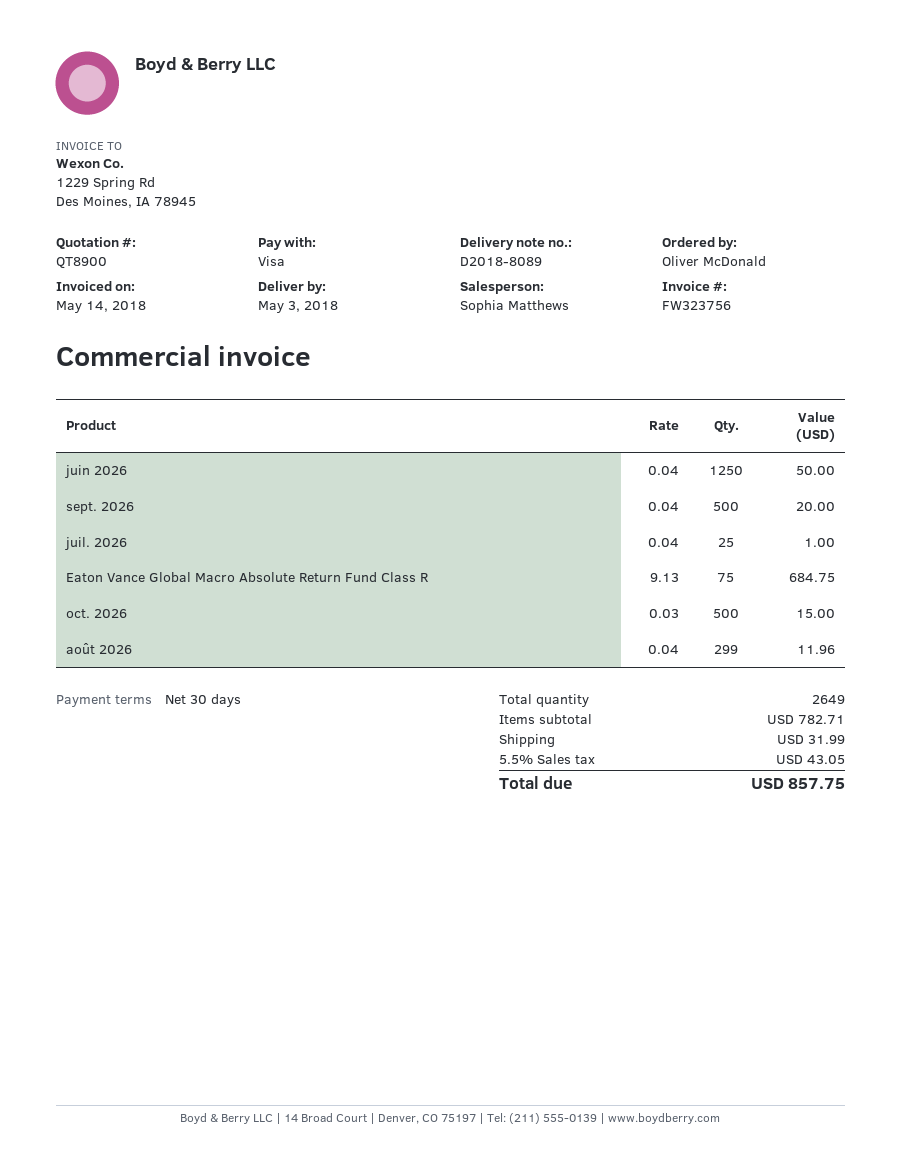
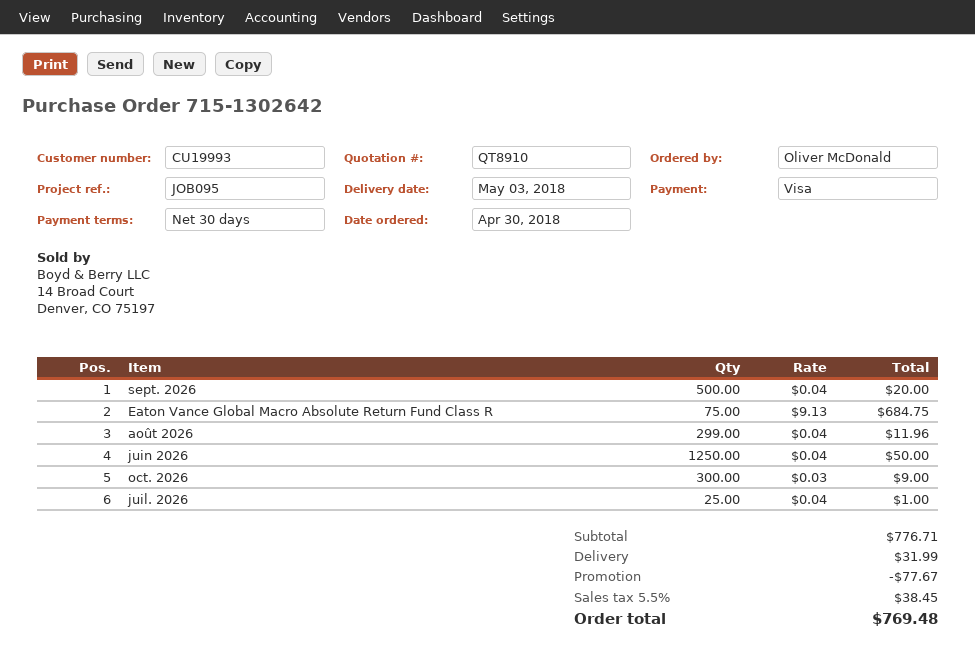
quote number: QT8900 -> QT8910
oct. 2026: 500 x 0.03 = 15.00 -> 300 x 0.03 = 9.00
subtotal: 782.71 -> 776.71
discount: none -> 77.67
tax: 5.5% = 43.05 -> 5.5% = 38.45
total: 857.75 -> 769.48

